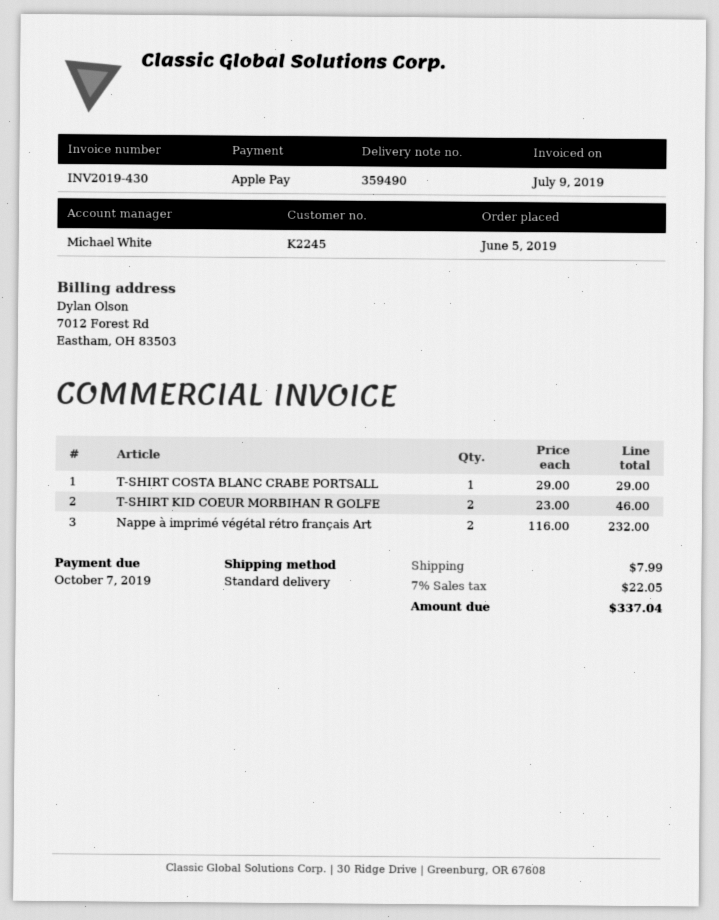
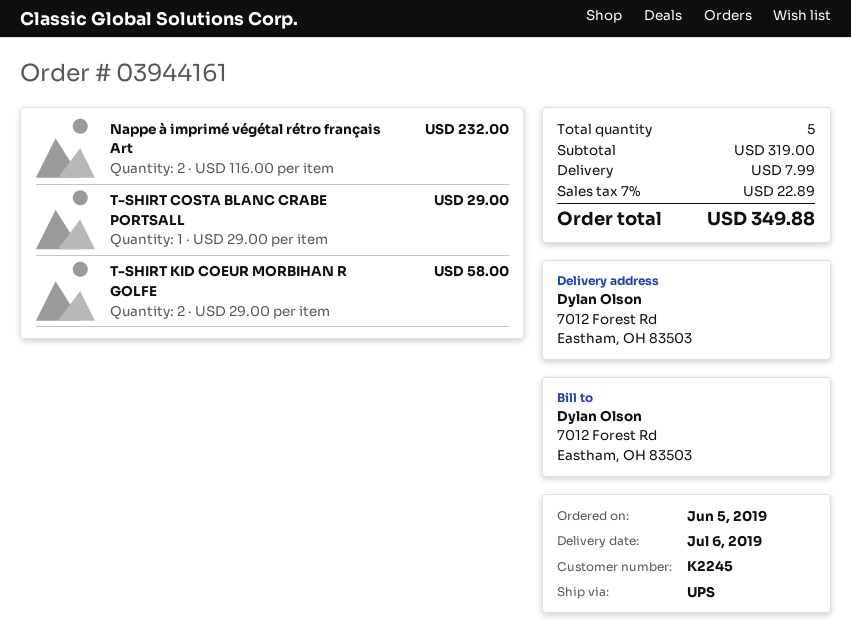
shipping method: standard -> UPS
T-SHIRT KID COEUR MORBIHAN R GOLFE: 2 x 23.00 = 46.00 -> 2 x 29.00 = 58.00
tax: 7% = 22.05 -> 7% = 22.89
total: 337.04 -> 349.88

